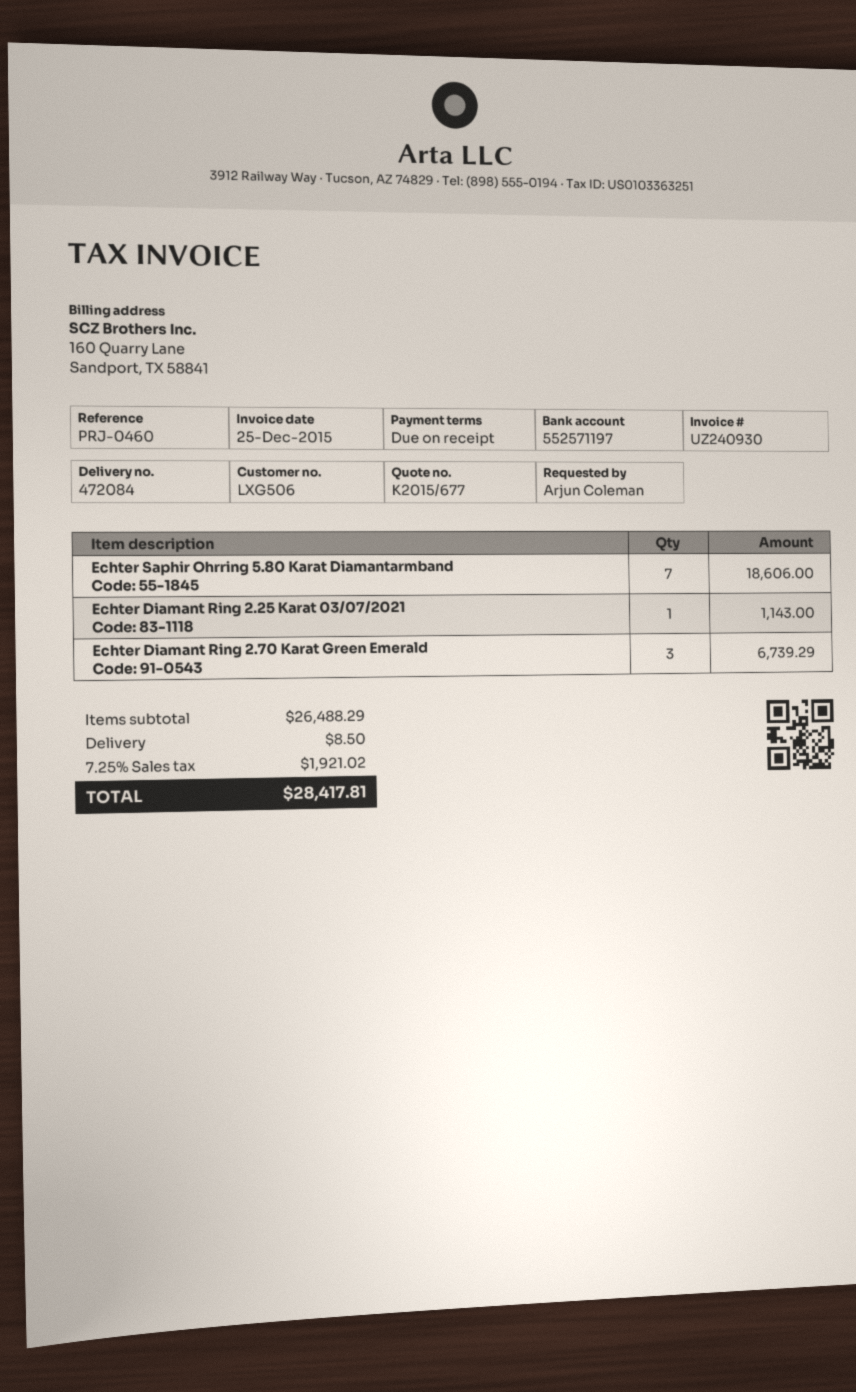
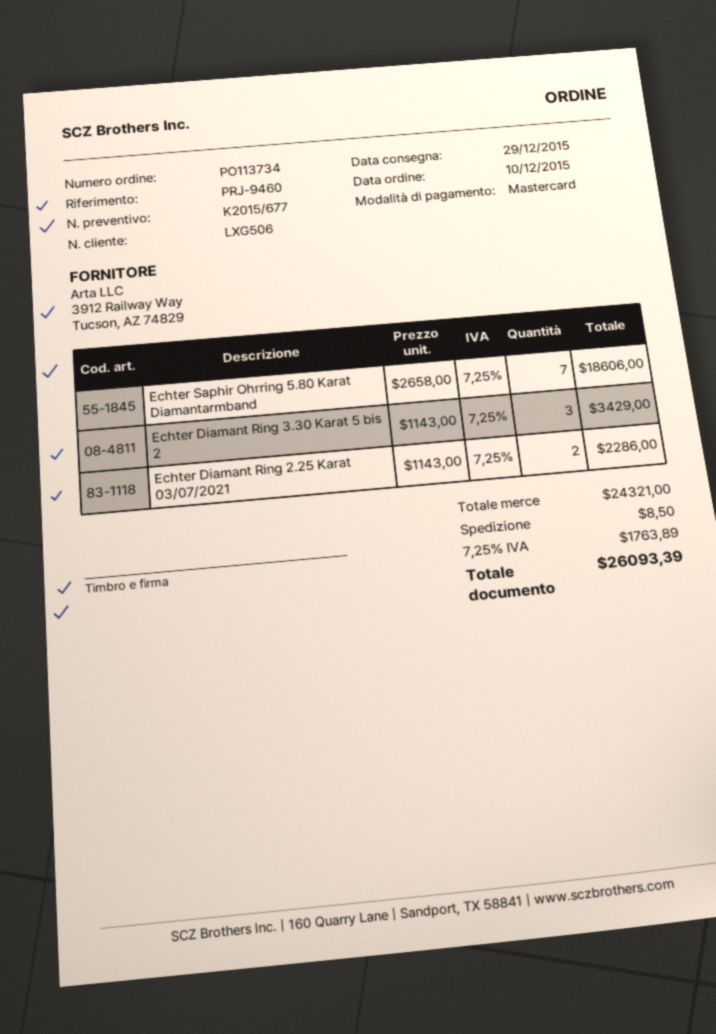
reference: PRJ-0460 -> PRJ-9460
Echter Diamant Ring 2.25 Karat 03/07/2021: 1 for 1143.00 -> 2 for 2286.00
Echter Diamant Ring 2.70 Karat Green Emerald: 3 for 6739.29 -> none
Echter Diamant Ring 3.30 Karat 5 bis 2: none -> 3 for 3429.00
subtotal: 26488.29 -> 24321.00
tax: 7.25% = 1921.02 -> 7.25% = 1763.89
total: 28417.81 -> 26093.39

